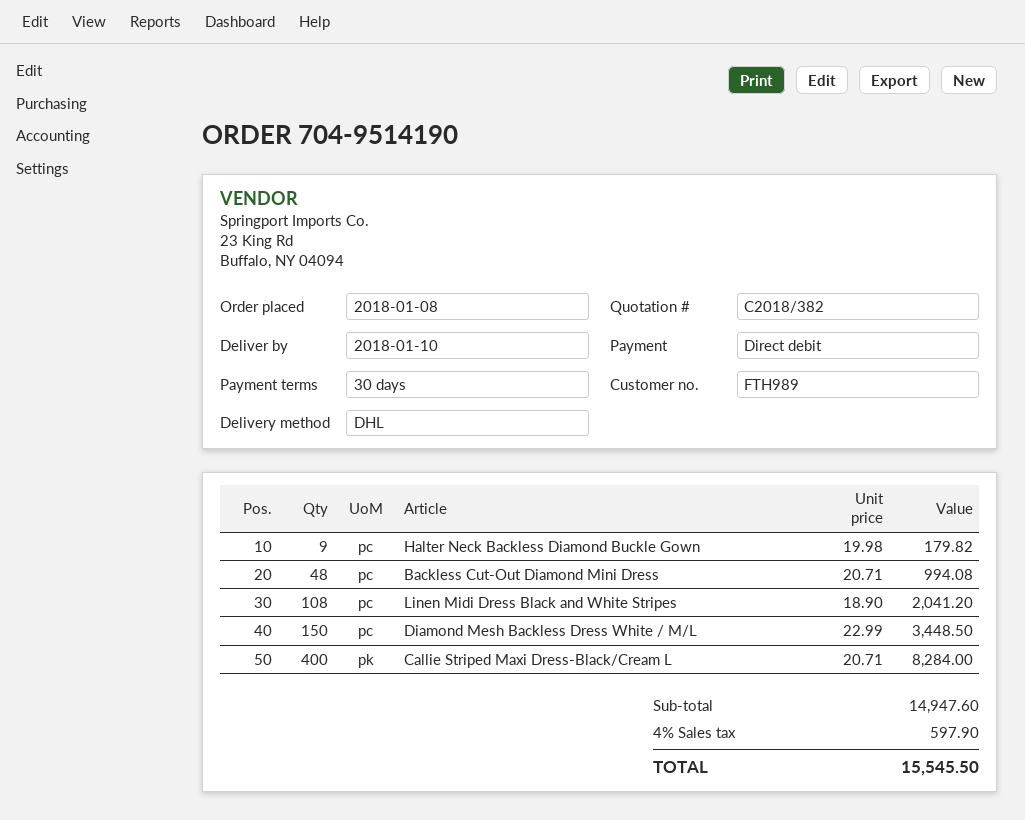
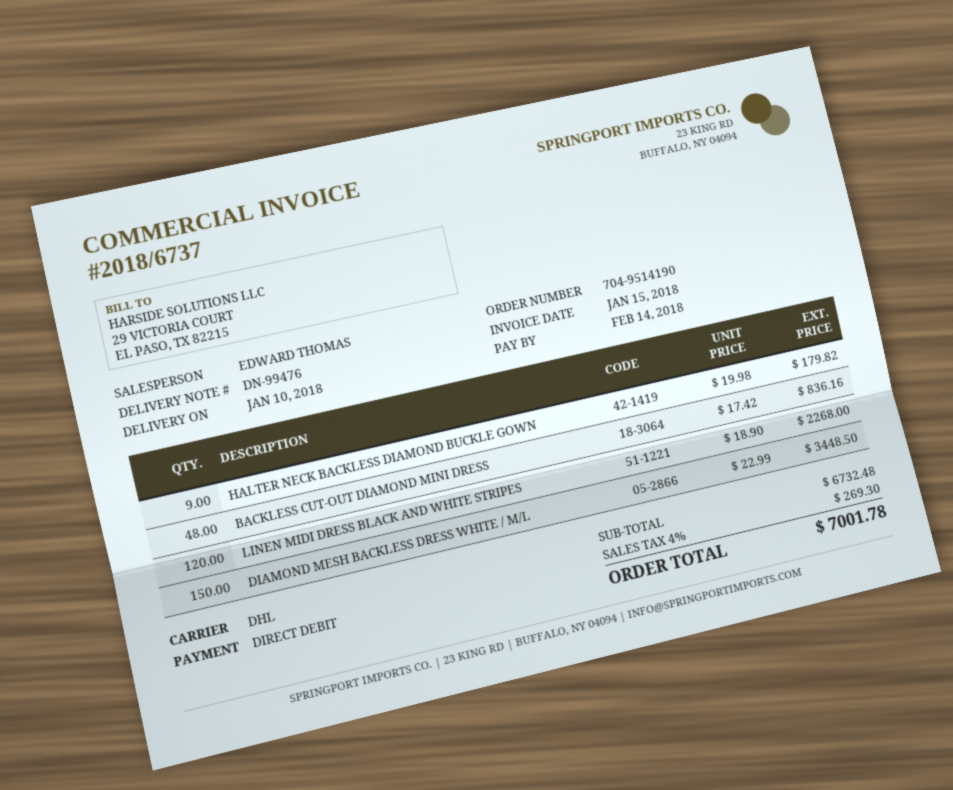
Backless Cut-Out Diamond Mini Dress: 48 x 20.71 = 994.08 -> 48 x 17.42 = 836.16
Linen Midi Dress Black and White Stripes: 108 x 18.90 = 2041.20 -> 120 x 18.90 = 2268.00
Callie Striped Maxi Dress-Black/Cream L: 400 x 20.71 = 8284.00 -> none
subtotal: 14947.60 -> 6732.48
tax: 4% = 597.90 -> 4% = 269.30
total: 15545.50 -> 7001.78

